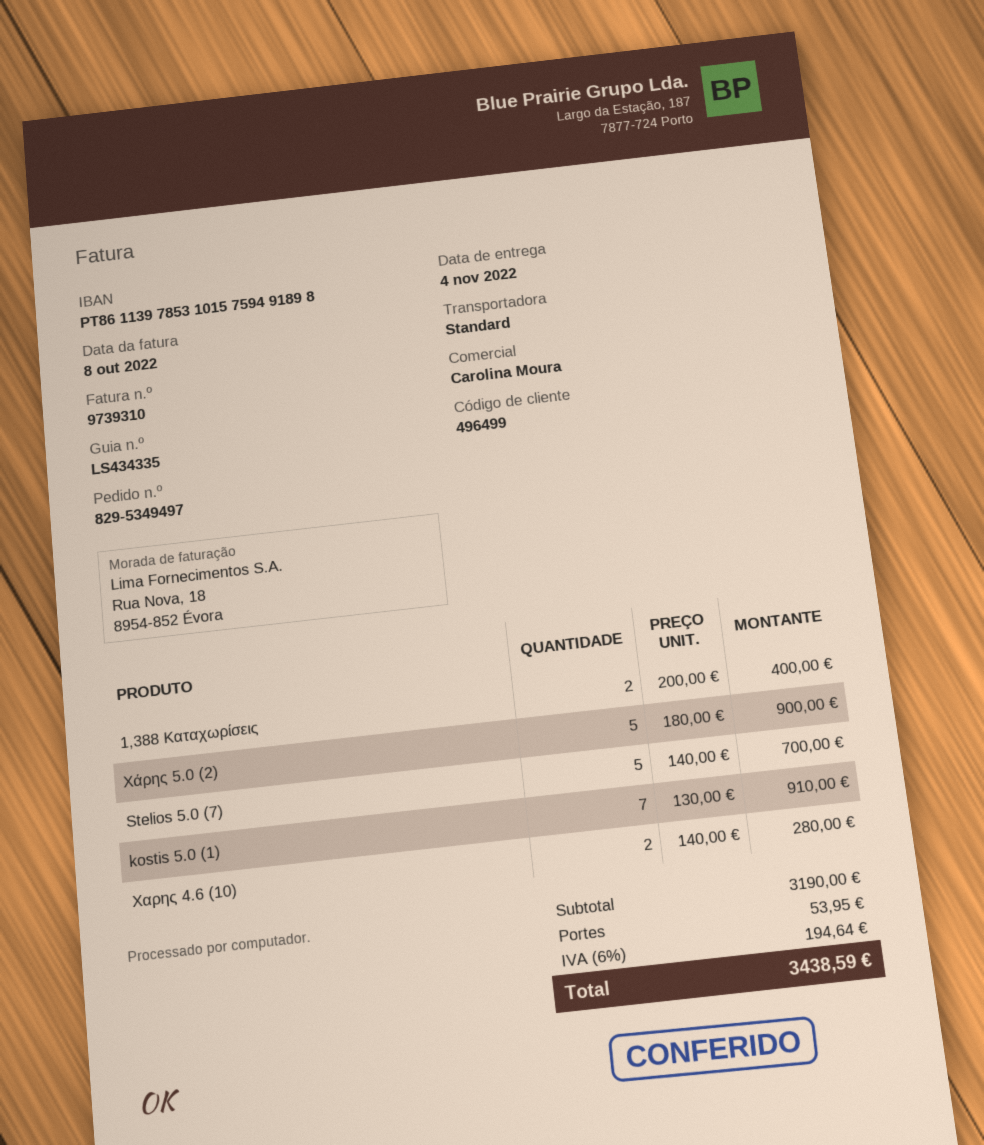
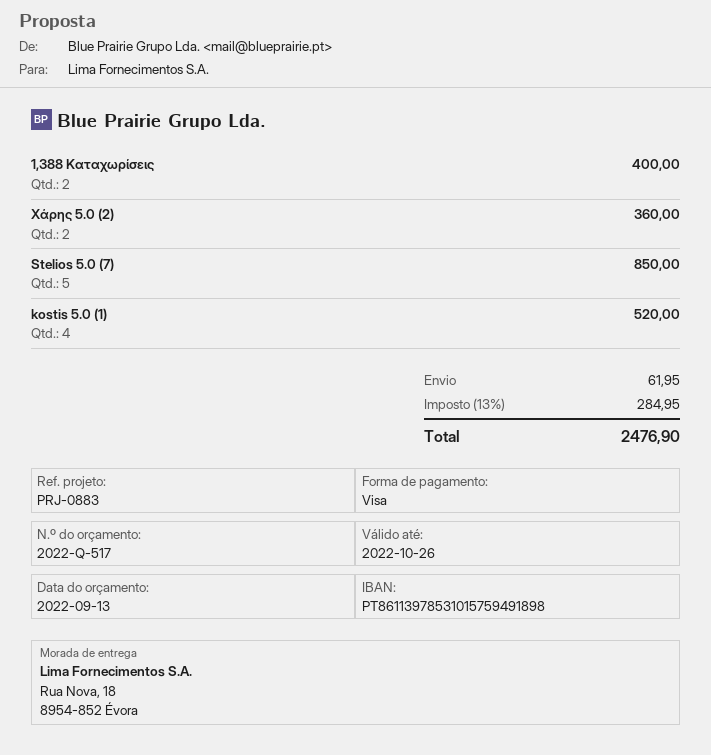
Χάρης 5.0 (2): 5 for 900.00 -> 2 for 360.00
Stelios 5.0 (7): 5 for 700.00 -> 5 for 850.00
kostis 5.0 (1): 7 for 910.00 -> 4 for 520.00
Χαρης 4.6 (10): 2 for 280.00 -> none
shipping: 53.95 -> 61.95
tax: 6% = 194.64 -> 13% = 284.95
total: 3438.59 -> 2476.90

